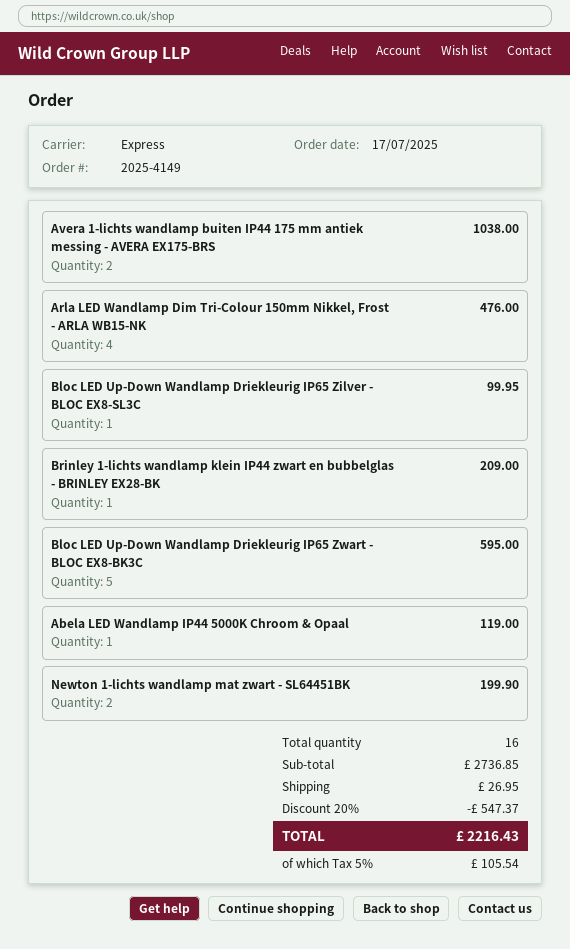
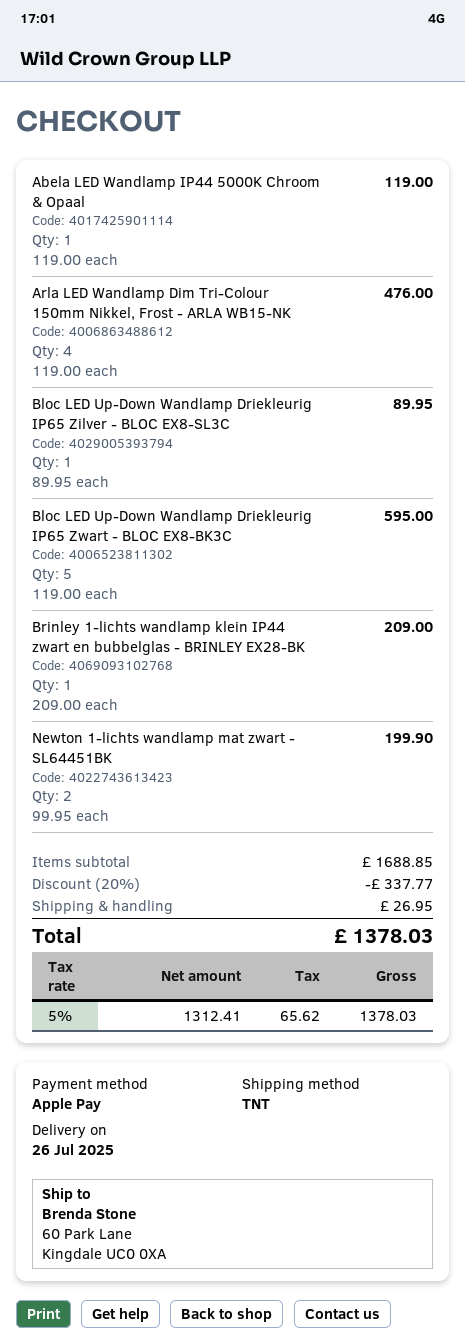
shipping method: express -> TNT
Avera 1-lichts wandlamp buiten IP44 175 mm antiek messing - AVERA EX175-BRS: 2 for 1038.00 -> none
Bloc LED Up-Down Wandlamp Driekleurig IP65 Zilver - BLOC EX8-SL3C: 1 for 99.95 -> 1 for 89.95
subtotal: 2736.85 -> 1688.85
discount: 20% = 547.37 -> 20% = 337.77
tax: 5% = 105.54 -> 5% = 65.62
total: 2216.43 -> 1378.03

